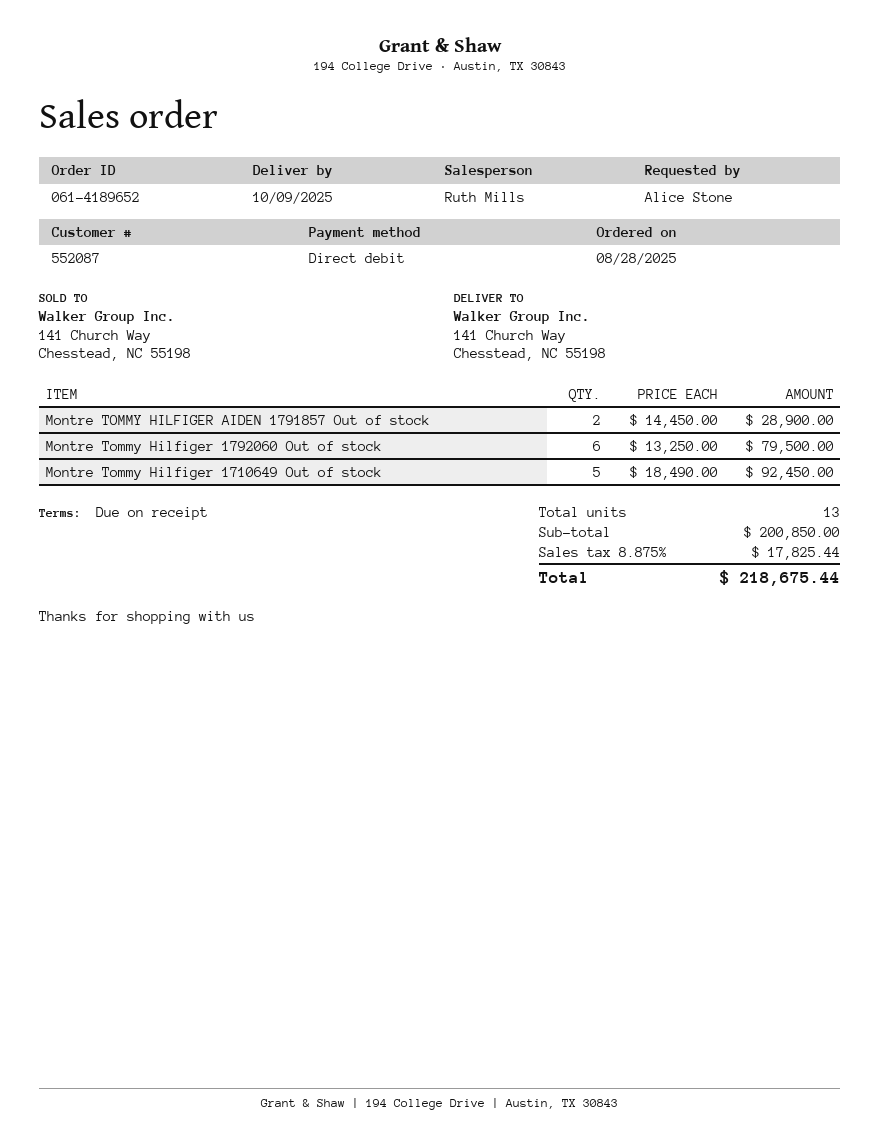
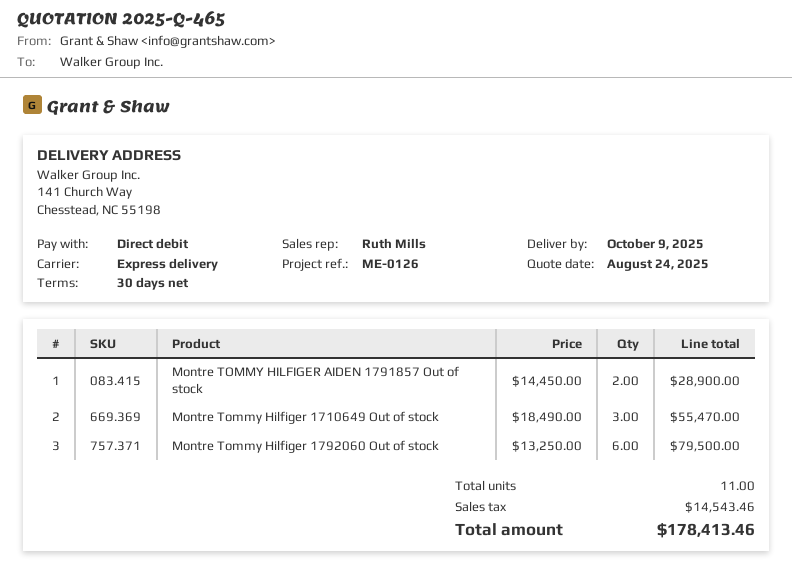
payment terms: on receipt -> 30 days
Montre Tommy Hilfiger 1710649 Out of stock: 5 x 18490.00 = 92450.00 -> 3 x 18490.00 = 55470.00
total quantity: 13 -> 11
tax: 17825.44 -> 14543.46
total: 218675.44 -> 178413.46

